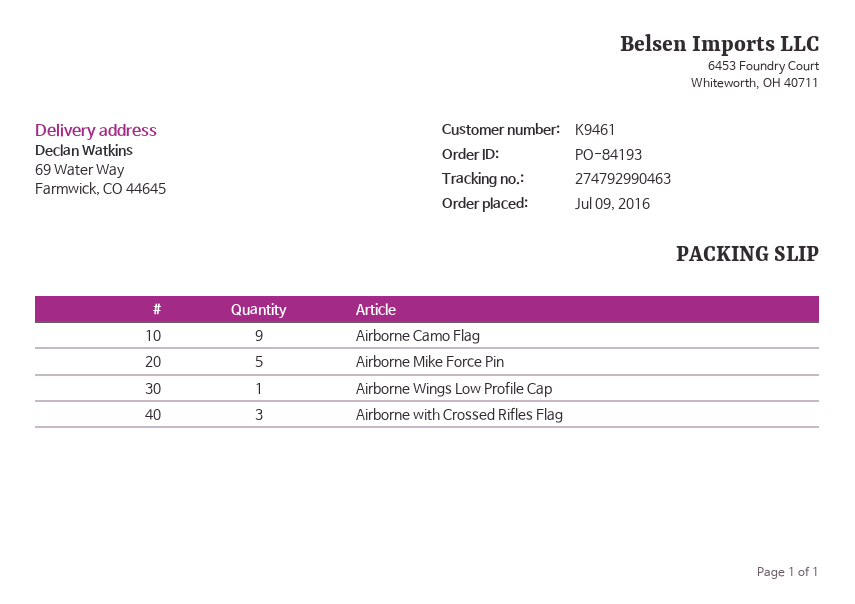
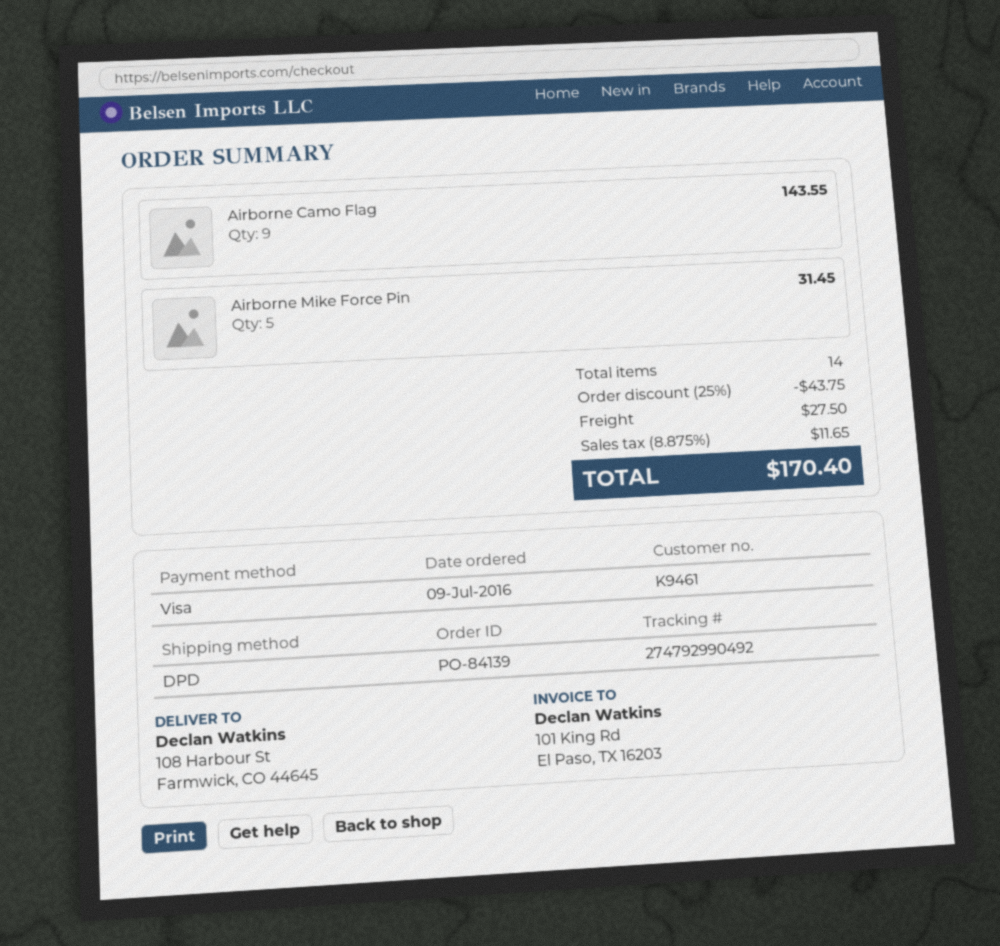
order number: PO-84193 -> PO-84139
tracking number: 274792990463 -> 274792990492
ship to: 69 Water Way, Farmwick, CO 44645 -> 108 Harbour St, Farmwick, CO 44645
Airborne Wings Low Profile Cap: 1 -> none
Airborne with Crossed Rifles Flag: 3 -> none

